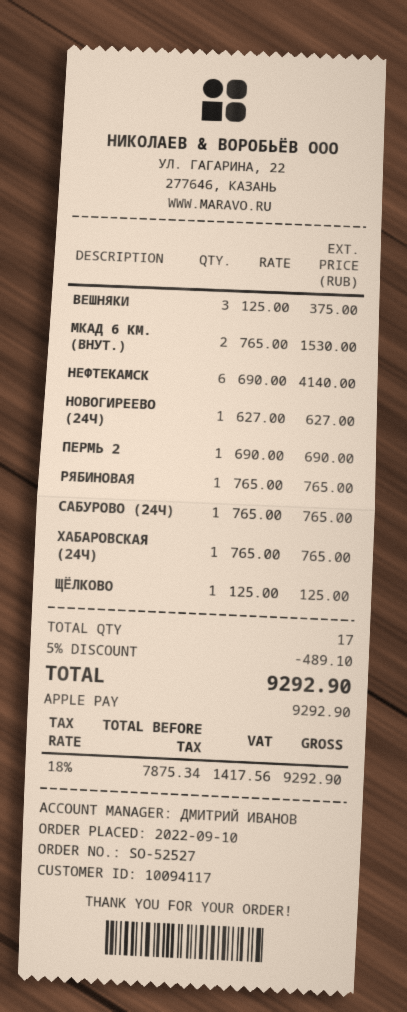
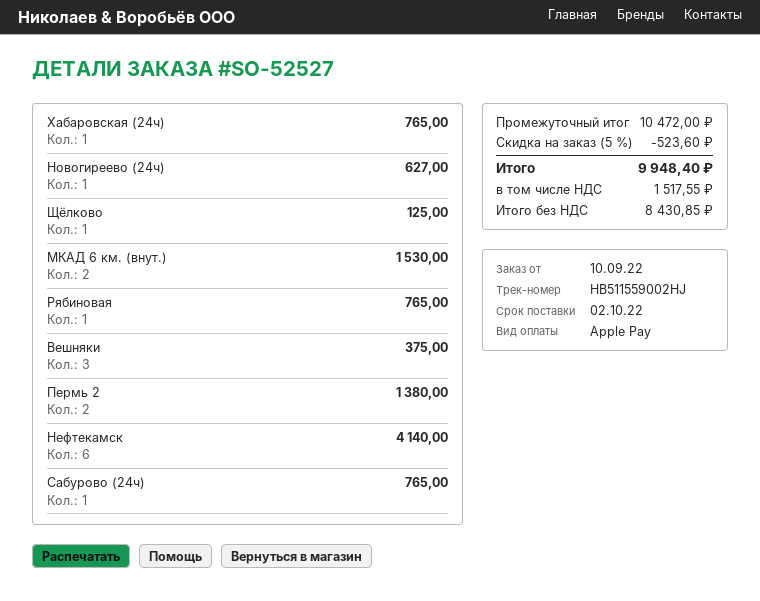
ПЕРМЬ 2: 1 for 690.00 -> 2 for 1380.00
discount: 5% = 489.10 -> 5% = 523.60
net: 7875.34 -> 8430.85
tax: 1417.56 -> 1517.55
total: 9292.90 -> 9948.40

